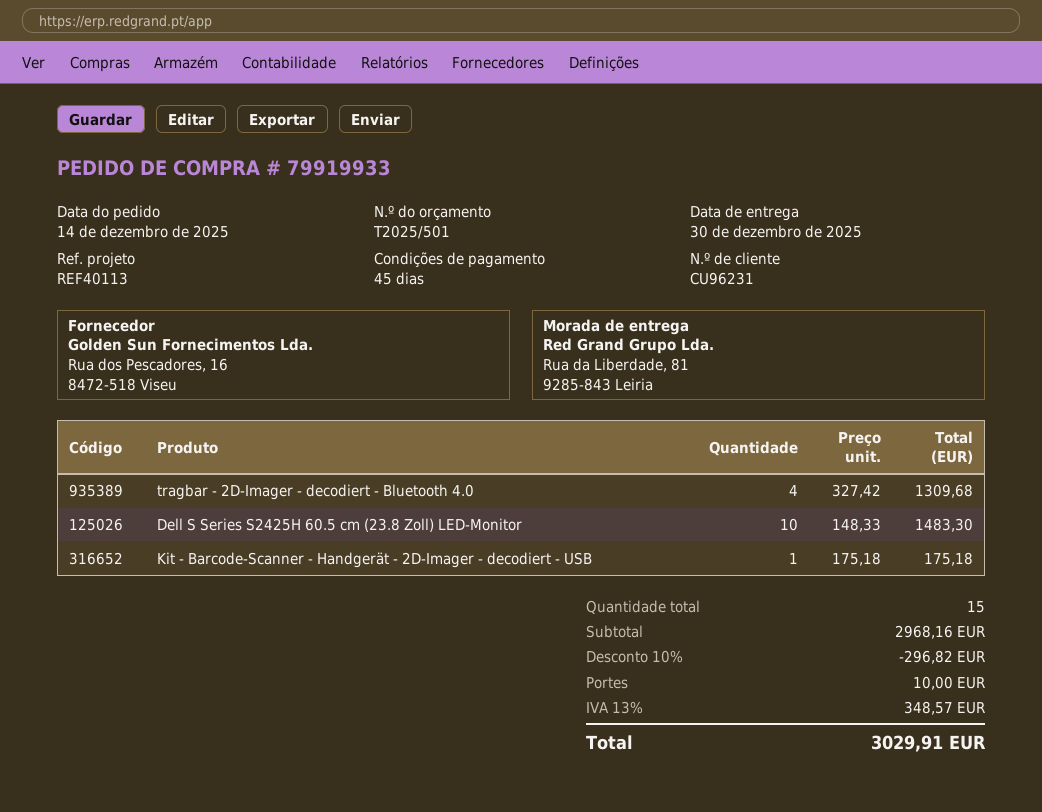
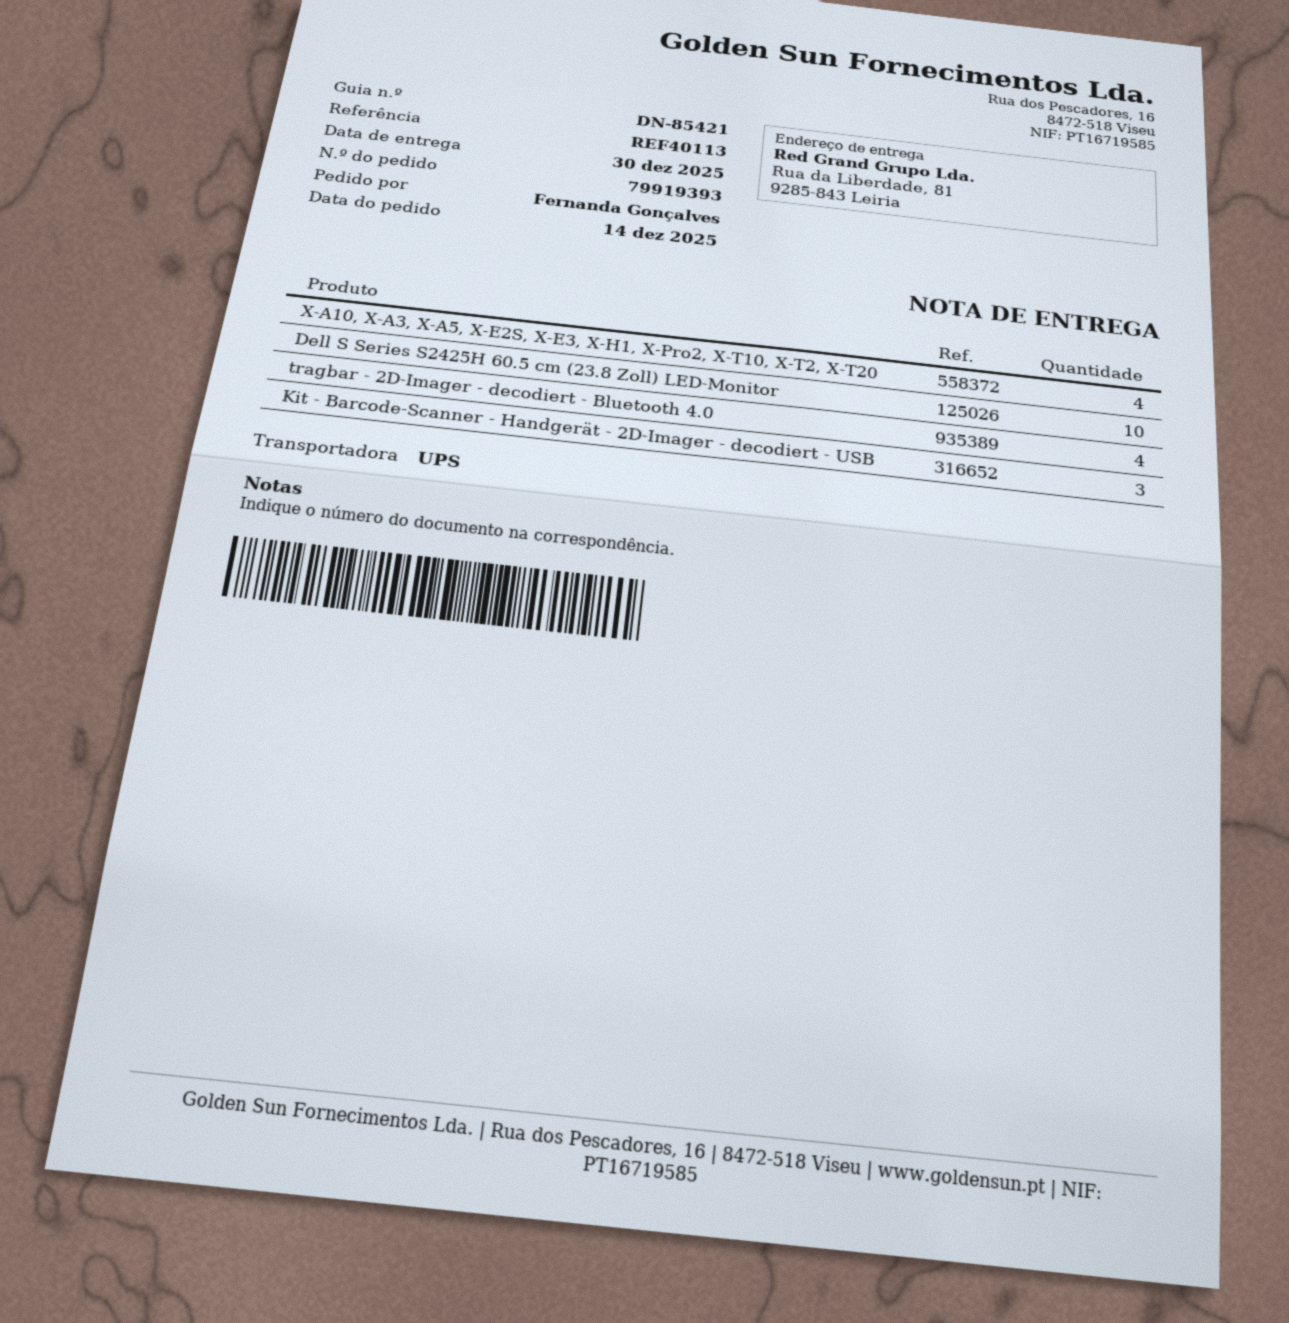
order number: 79919933 -> 79919393
Kit - Barcode-Scanner - Handgerät - 2D-Imager - decodiert - USB: 1 -> 3
X-A10, X-A3, X-A5, X-E2S, X-E3, X-H1, X-Pro2, X-T10, X-T2, X-T20: none -> 4

